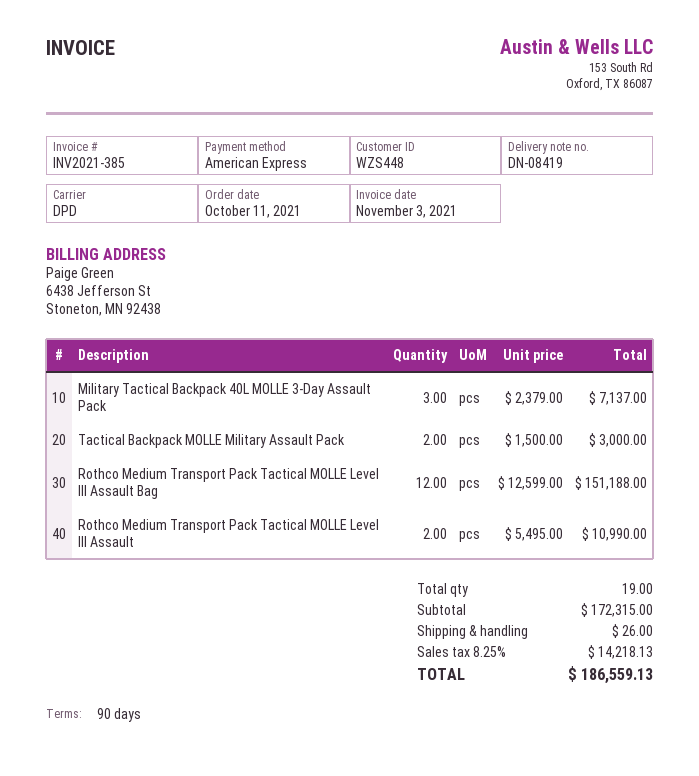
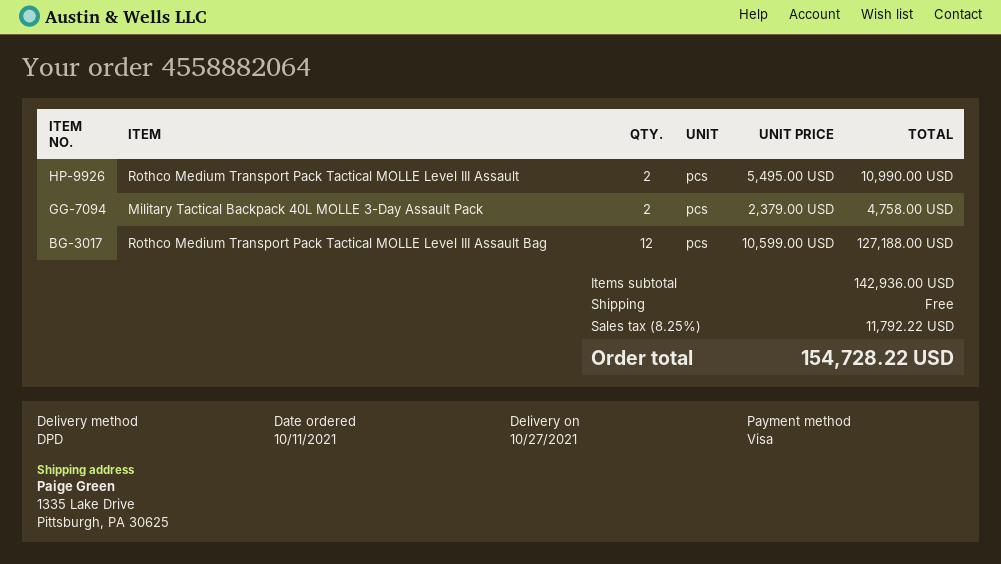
payment method: American Express -> Visa
Military Tactical Backpack 40L MOLLE 3-Day Assault Pack: 3 x 2379.00 = 7137.00 -> 2 x 2379.00 = 4758.00
Tactical Backpack MOLLE Military Assault Pack: 2 x 1500.00 = 3000.00 -> none
Rothco Medium Transport Pack Tactical MOLLE Level III Assault Bag: 12 x 12599.00 = 151188.00 -> 12 x 10599.00 = 127188.00
subtotal: 172315.00 -> 142936.00
shipping: 26.00 -> 0.00
tax: 8.25% = 14218.13 -> 8.25% = 11792.22
total: 186559.13 -> 154728.22

